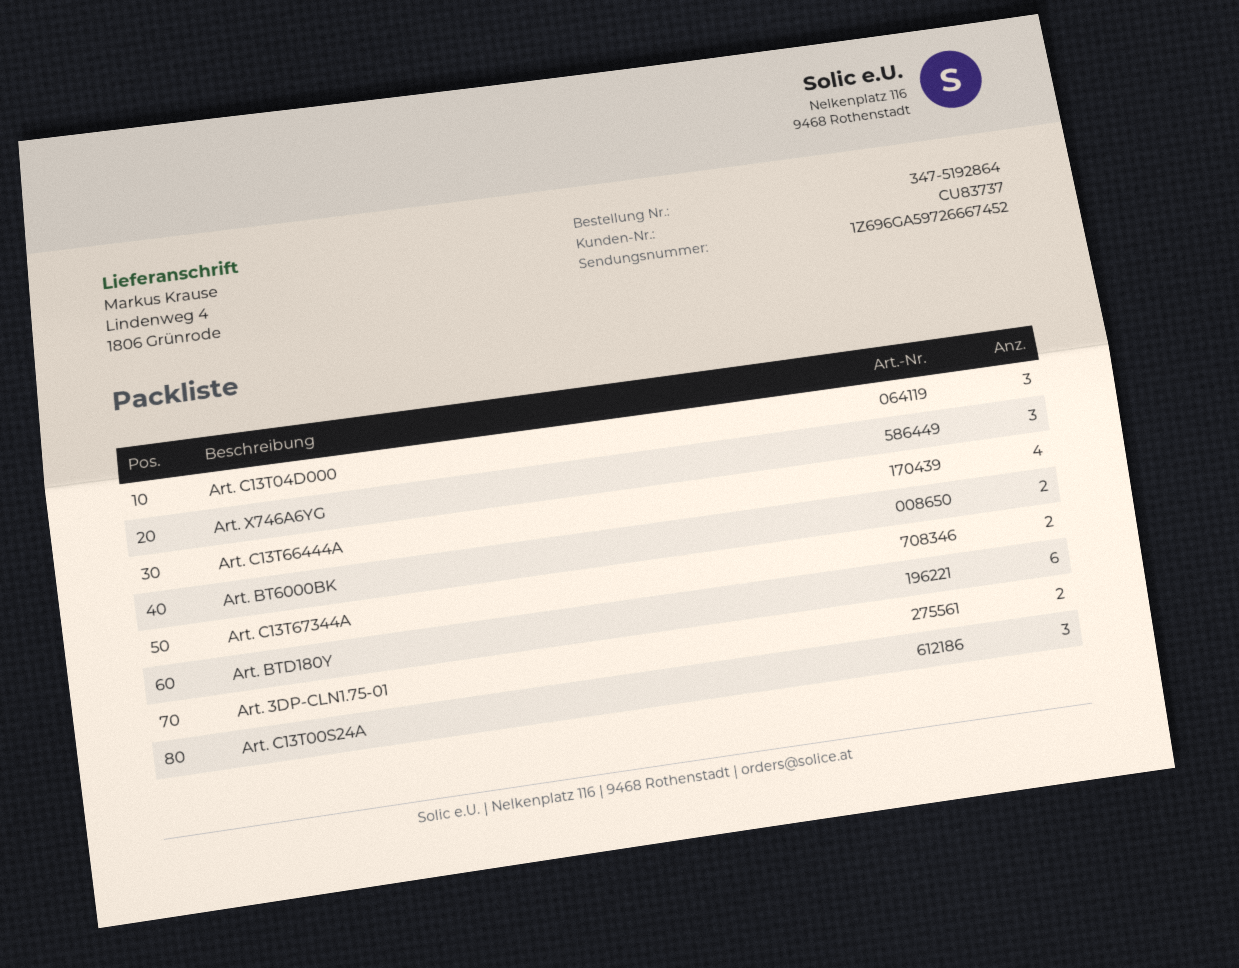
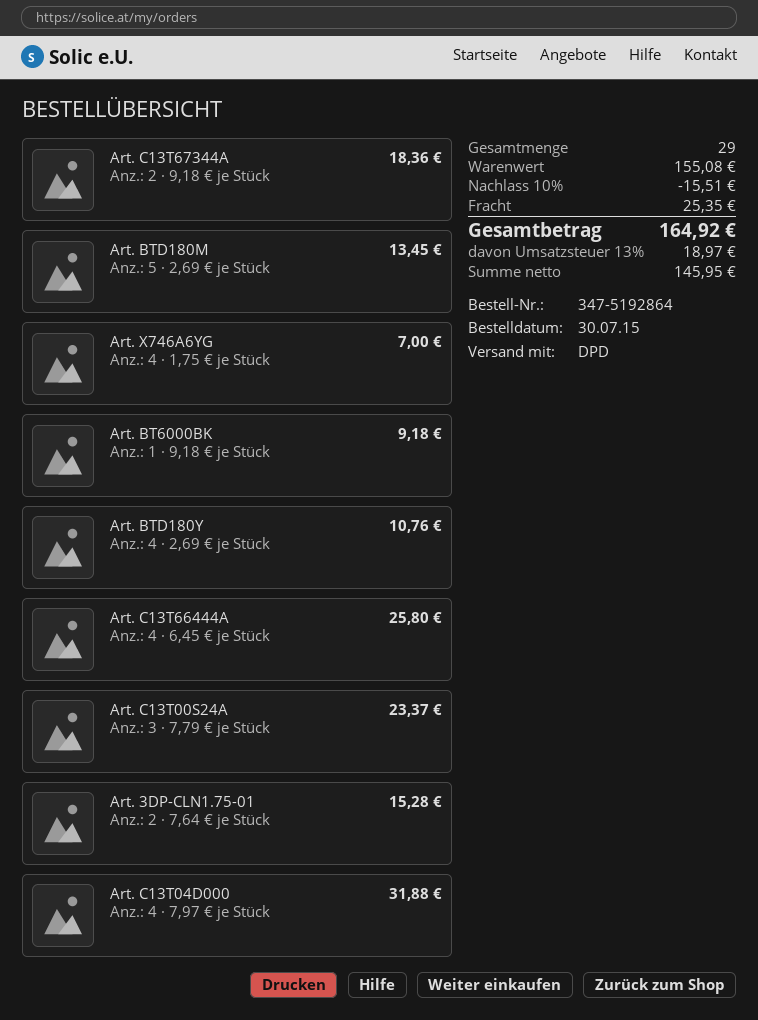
Art. C13T04D000: 3 -> 4
Art. X746A6YG: 3 -> 4
Art. BT6000BK: 2 -> 1
Art. BTD180Y: 6 -> 4
Art. BTD180M: none -> 5

